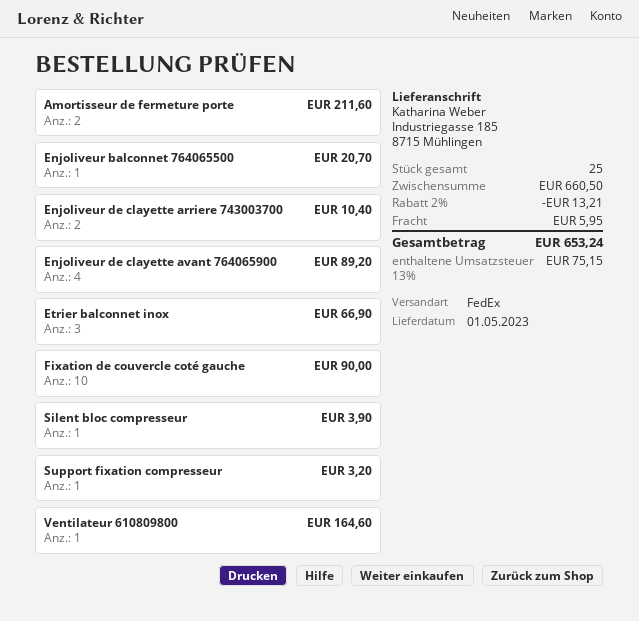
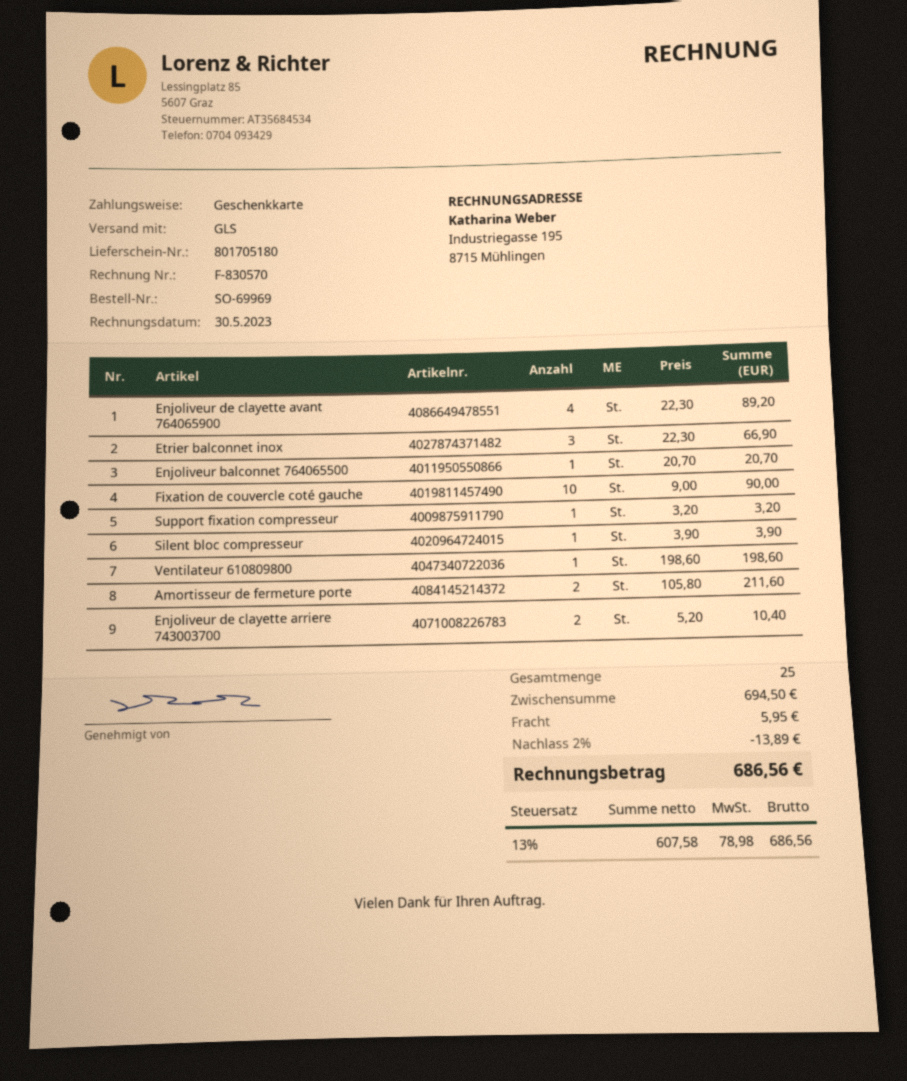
shipping method: FedEx -> GLS
Ventilateur 610809800: 1 for 164.60 -> 1 for 198.60
subtotal: 660.50 -> 694.50
discount: 2% = 13.21 -> 2% = 13.89
tax: 13% = 75.15 -> 13% = 78.98
total: 653.24 -> 686.56

